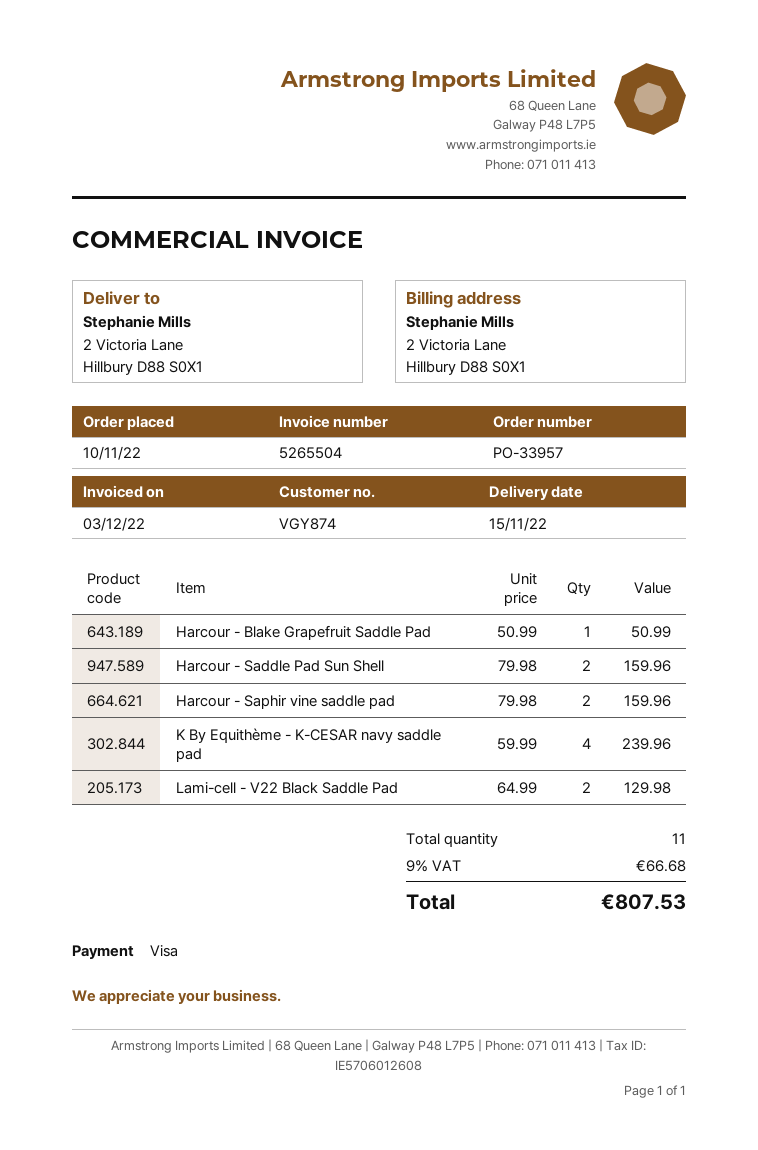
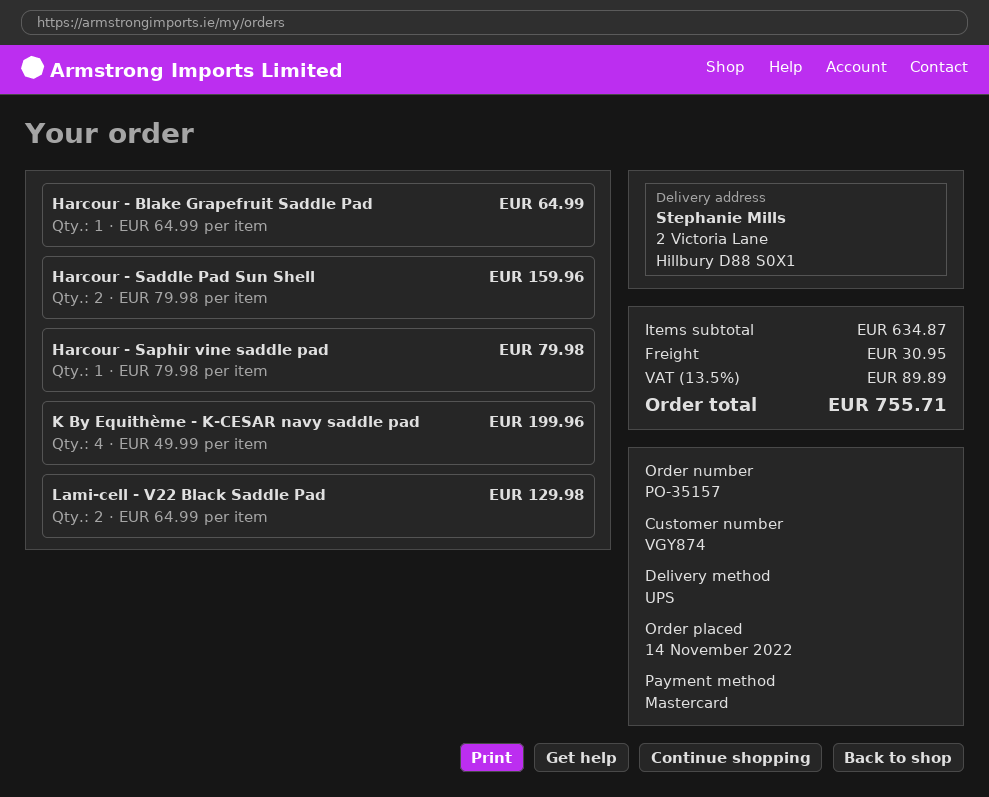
order number: PO-33957 -> PO-35157
order date: 2022-11-10 -> 2022-11-14
payment method: Visa -> Mastercard
Harcour - Blake Grapefruit Saddle Pad: 1 x 50.99 = 50.99 -> 1 x 64.99 = 64.99
Harcour - Saphir vine saddle pad: 2 x 79.98 = 159.96 -> 1 x 79.98 = 79.98
K By Equithème - K-CESAR navy saddle pad: 4 x 59.99 = 239.96 -> 4 x 49.99 = 199.96
shipping: none -> 30.95
tax: 9% = 66.68 -> 13.5% = 89.89
total: 807.53 -> 755.71

